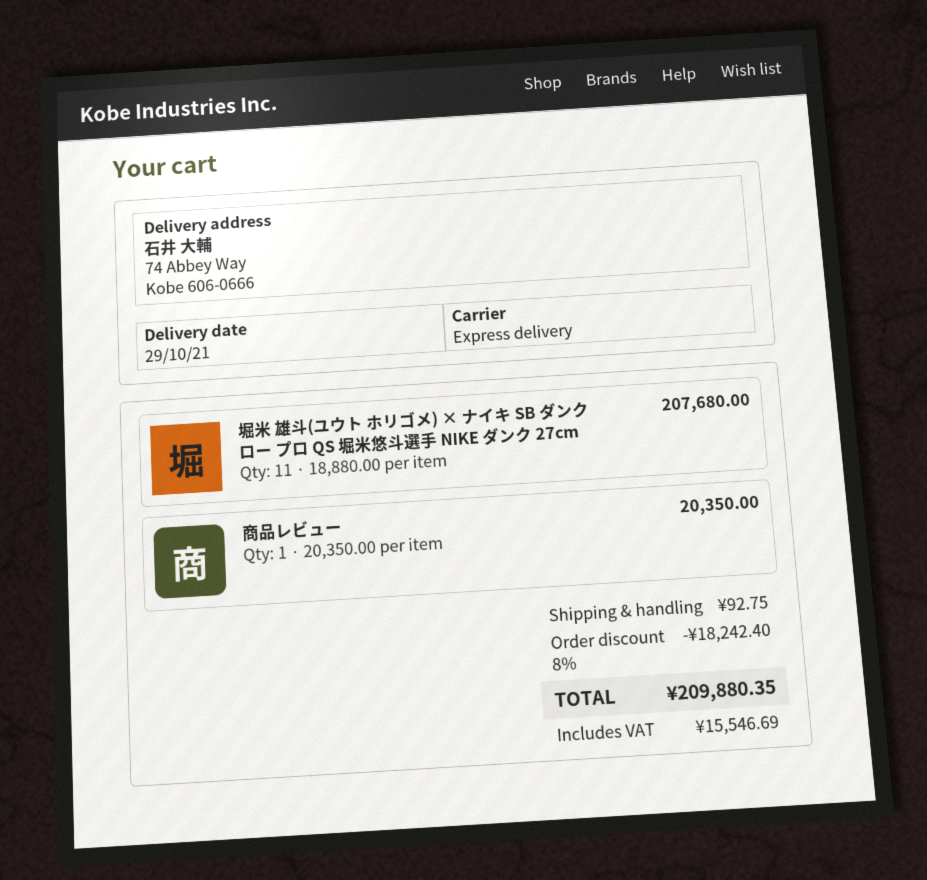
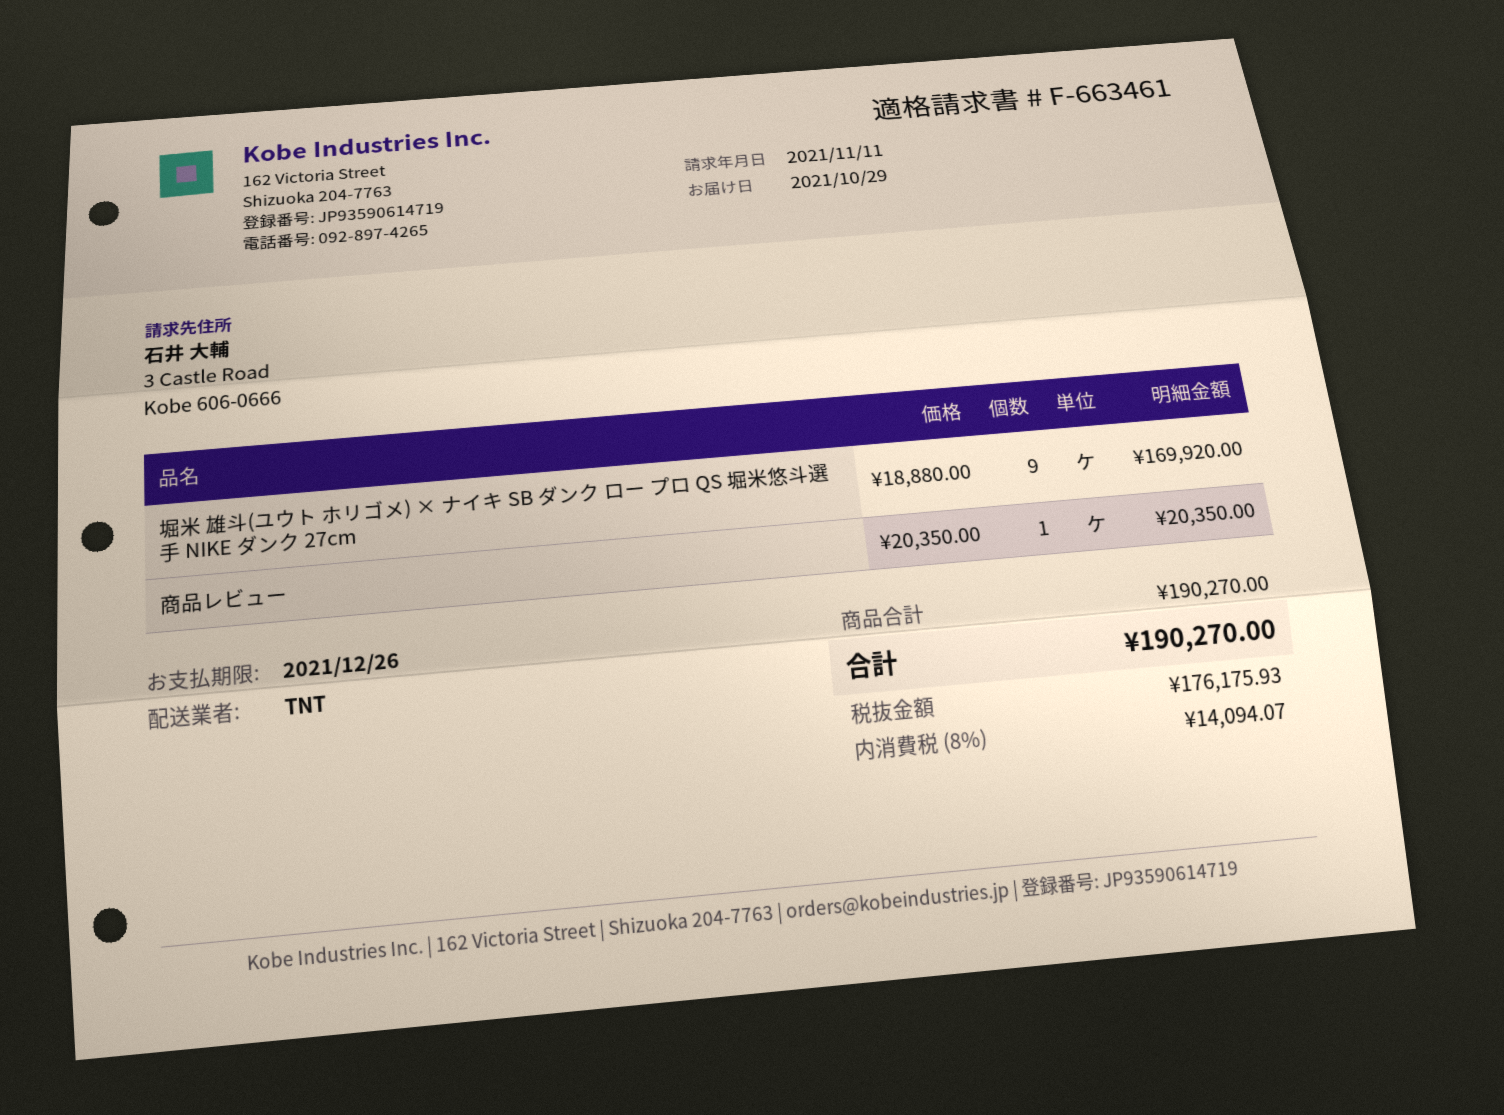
shipping method: express -> TNT
堀米 雄斗(ユウト ホリゴメ) × ナイキ SB ダンク ロー プロ QS 堀米悠斗選手 NIKE ダンク 27cm: 11 x 18880.00 = 207680.00 -> 9 x 18880.00 = 169920.00
discount: 8% = 18242.40 -> none
shipping: 92.75 -> none
tax: 15546.69 -> 14094.07
total: 209880.35 -> 190270.00

